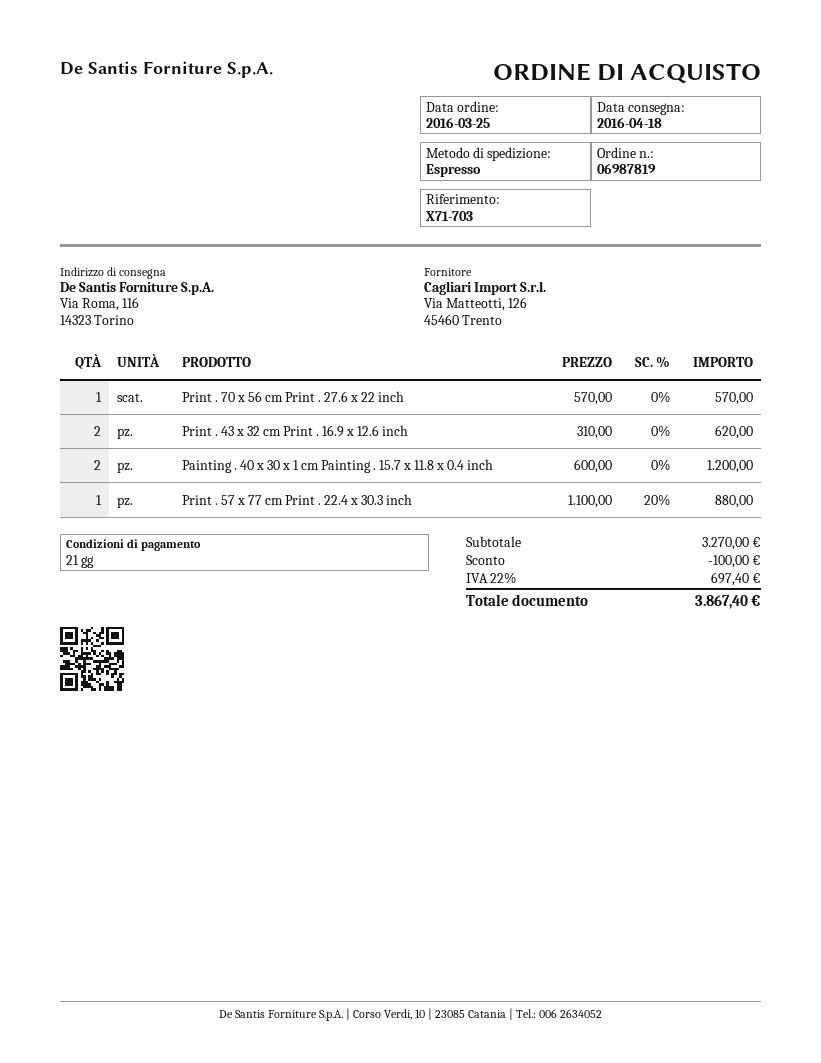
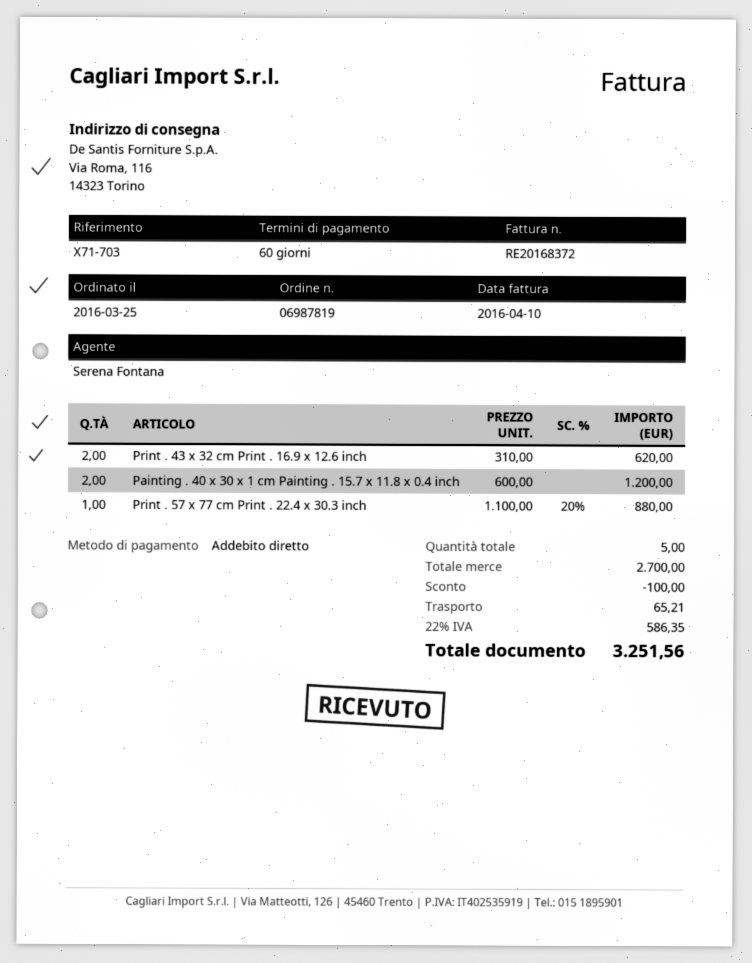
payment terms: 21 days -> 60 days
Print . 70 x 56 cm Print . 27.6 x 22 inch: 1 x 570.00 = 570.00 -> none
subtotal: 3270.00 -> 2700.00
shipping: none -> 65.21
tax: 22% = 697.40 -> 22% = 586.35
total: 3867.40 -> 3251.56

